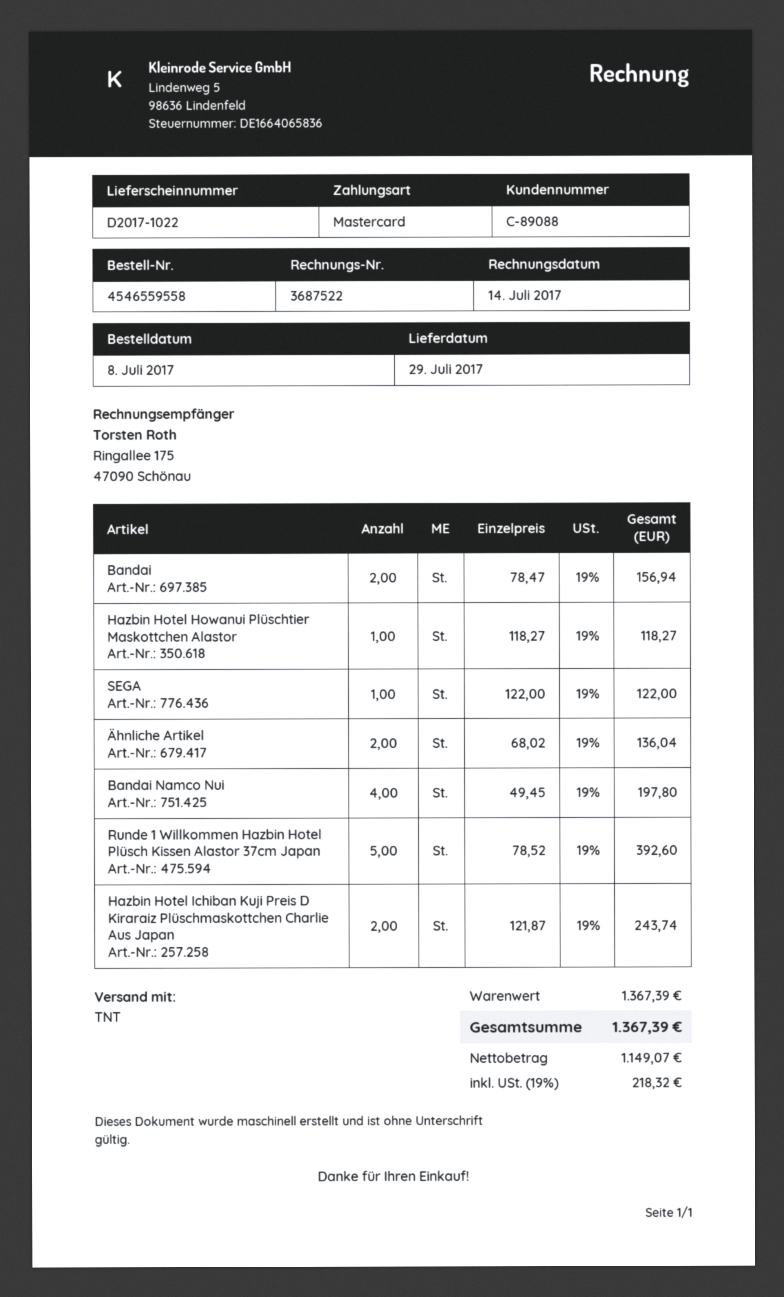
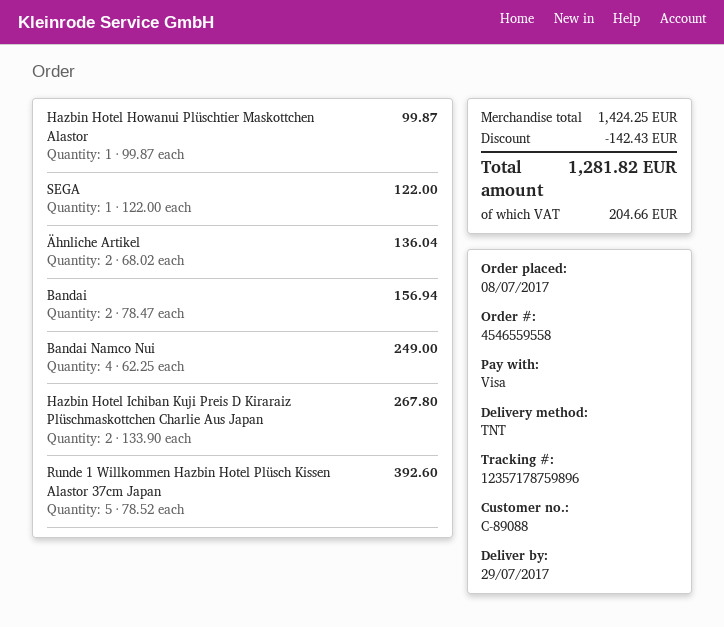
payment method: Mastercard -> Visa
Hazbin Hotel Howanui Plüschtier Maskottchen Alastor: 1 x 118.27 = 118.27 -> 1 x 99.87 = 99.87
Bandai Namco Nui: 4 x 49.45 = 197.80 -> 4 x 62.25 = 249.00
Hazbin Hotel Ichiban Kuji Preis D Kiraraiz Plüschmaskottchen Charlie Aus Japan: 2 x 121.87 = 243.74 -> 2 x 133.90 = 267.80
subtotal: 1367.39 -> 1424.25
discount: none -> 142.43
tax: 218.32 -> 204.66
total: 1367.39 -> 1281.82

